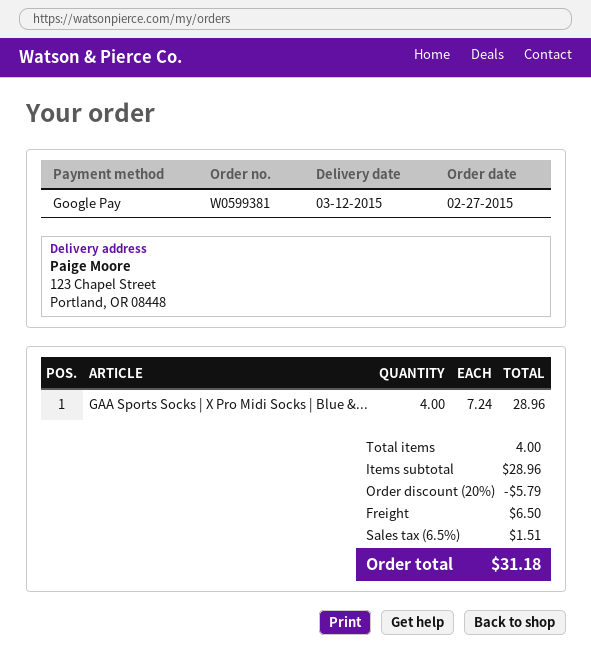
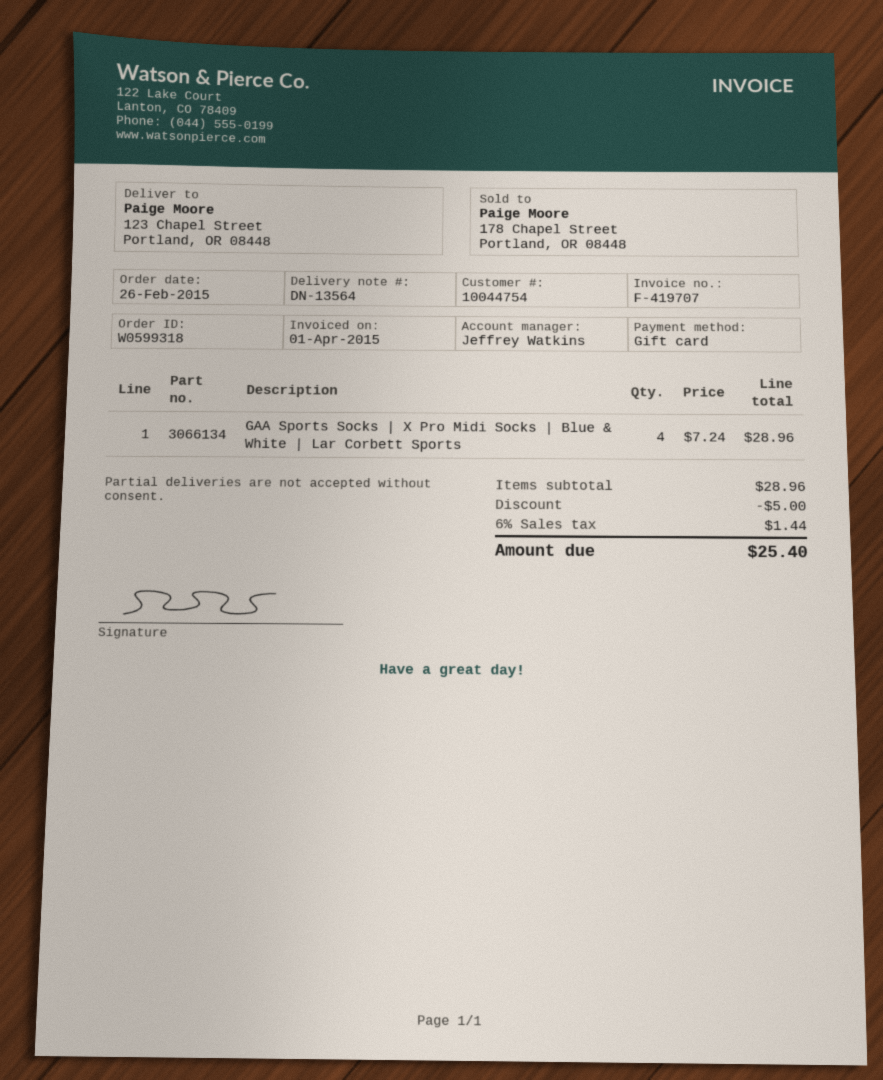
order number: W0599381 -> W0599318
order date: 2015-02-27 -> 2015-02-26
payment method: Google Pay -> gift card
discount: 5.79 -> 5.00
shipping: 6.50 -> none
tax: 6.5% = 1.51 -> 6% = 1.44
total: 31.18 -> 25.40

